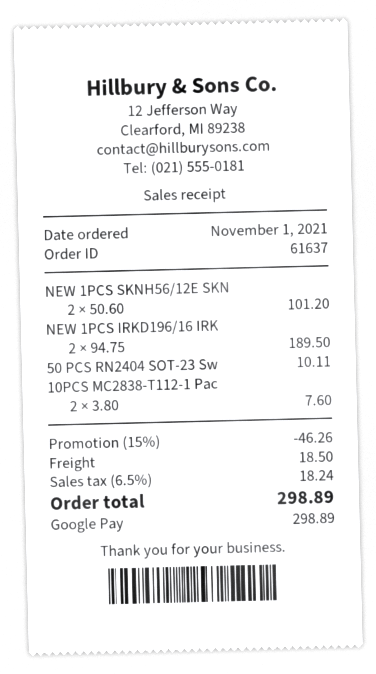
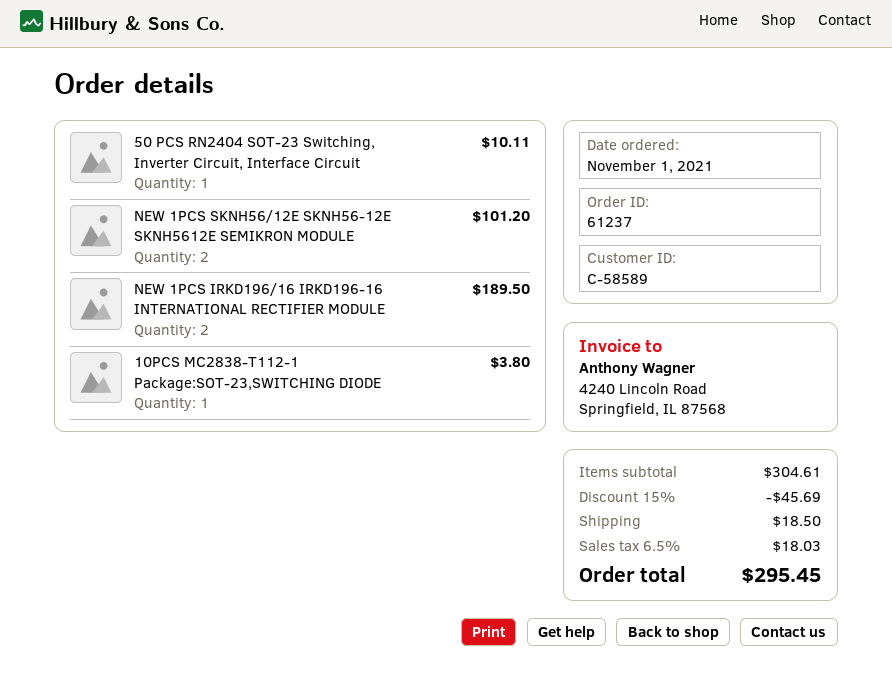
order number: 61637 -> 61237
10PCS MC2838-T112-1 Pac: 2 for 7.60 -> 1 for 3.80
discount: 15% = 46.26 -> 15% = 45.69
tax: 6.5% = 18.24 -> 6.5% = 18.03
total: 298.89 -> 295.45

